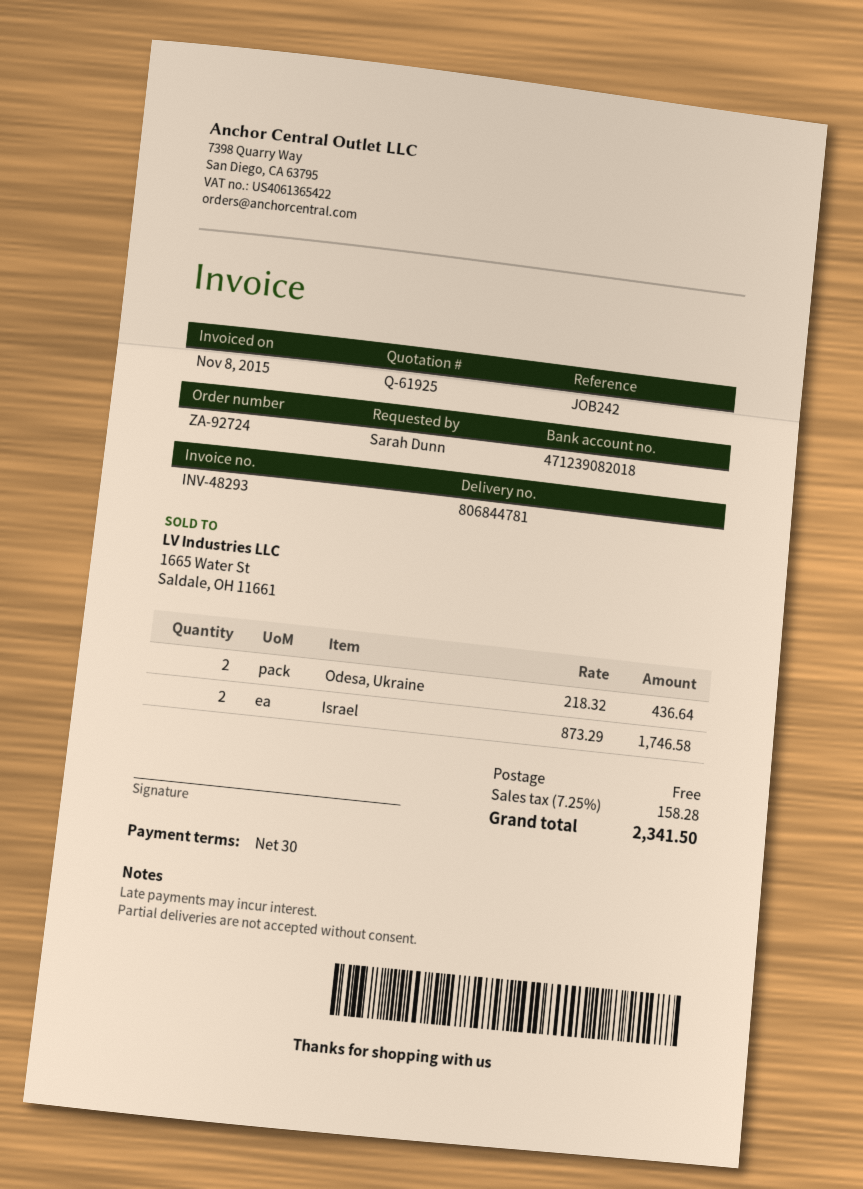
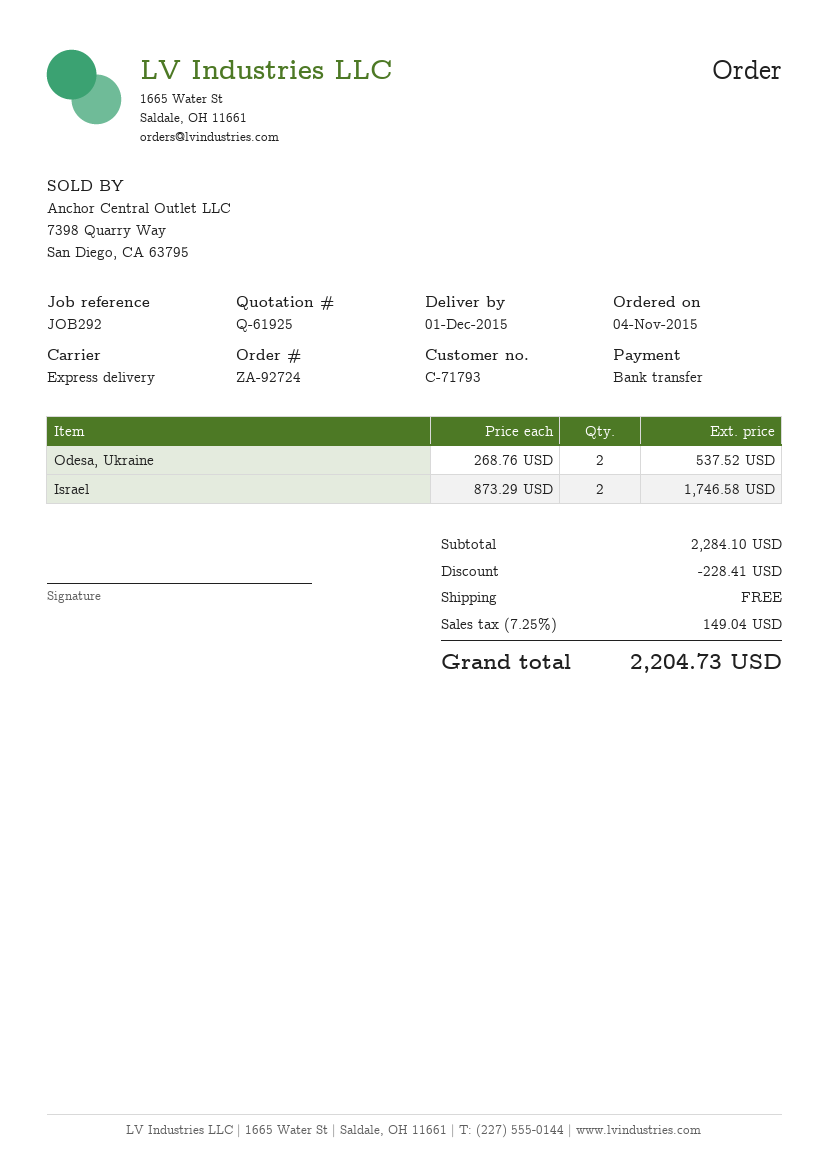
reference: JOB242 -> JOB292
Odesa, Ukraine: 2 x 218.32 = 436.64 -> 2 x 268.76 = 537.52
discount: none -> 228.41
tax: 7.25% = 158.28 -> 7.25% = 149.04
total: 2341.50 -> 2204.73

